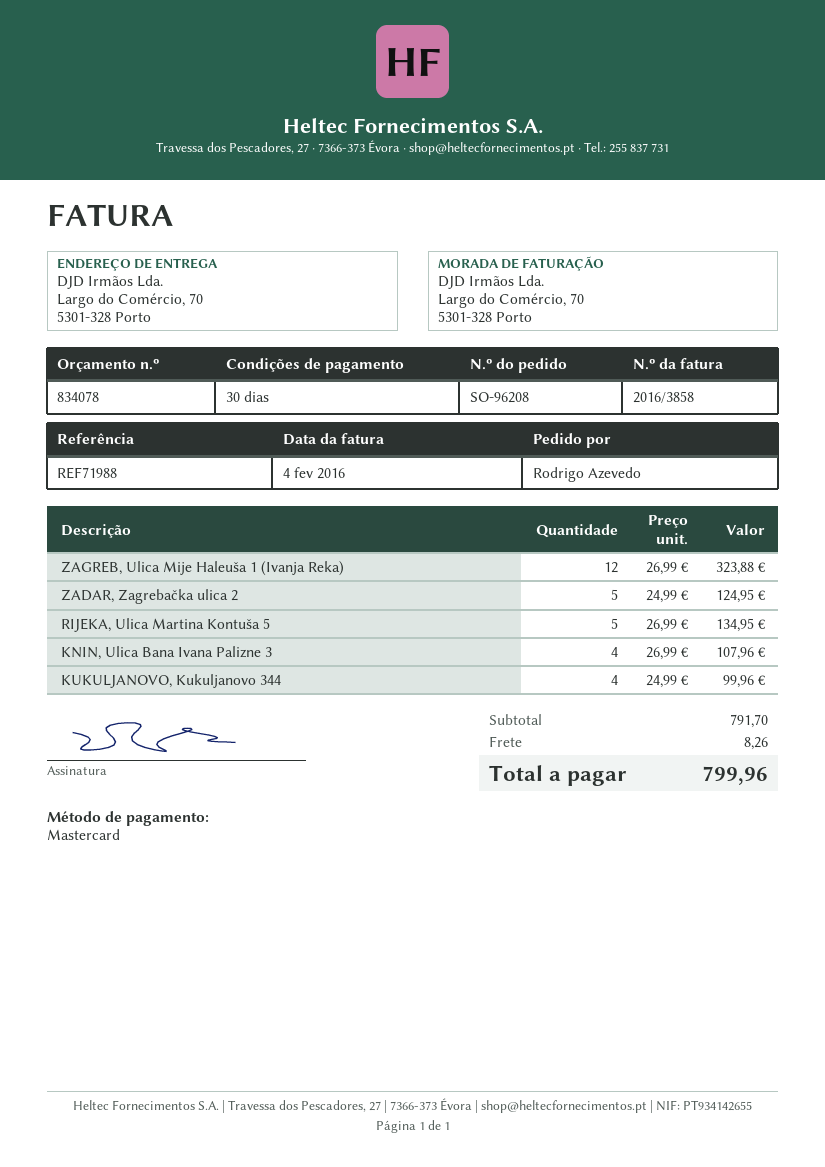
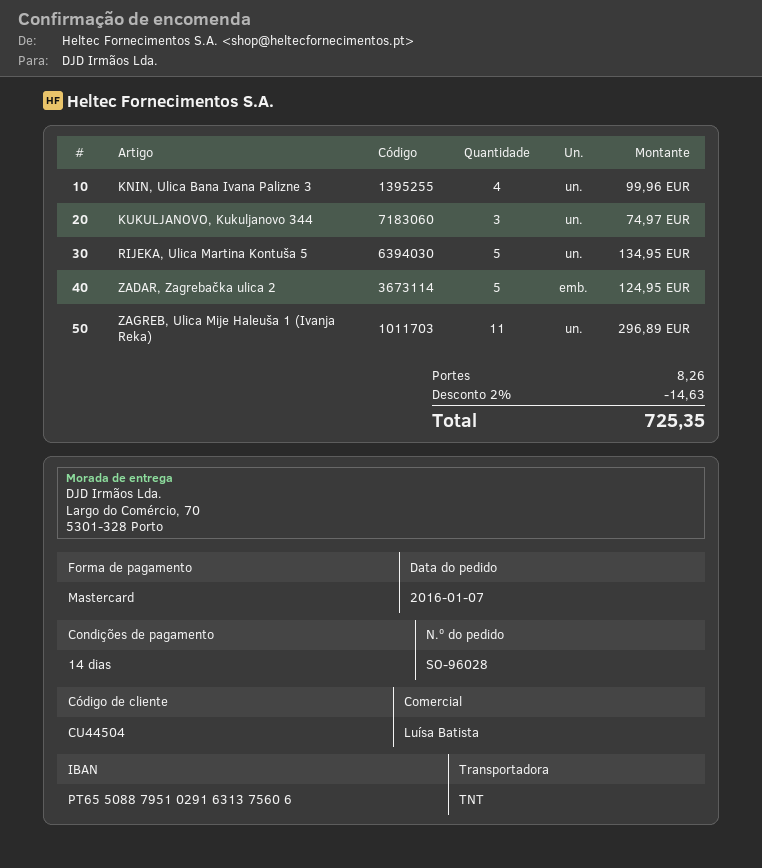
order number: SO-96208 -> SO-96028
payment terms: 30 days -> 14 days
ZAGREB, Ulica Mije Haleuša 1 (Ivanja Reka): 12 for 323.88 -> 11 for 296.89
KNIN, Ulica Bana Ivana Palizne 3: 4 for 107.96 -> 4 for 99.96
KUKULJANOVO, Kukuljanovo 344: 4 for 99.96 -> 3 for 74.97
discount: none -> 2% = 14.63
total: 799.96 -> 725.35

